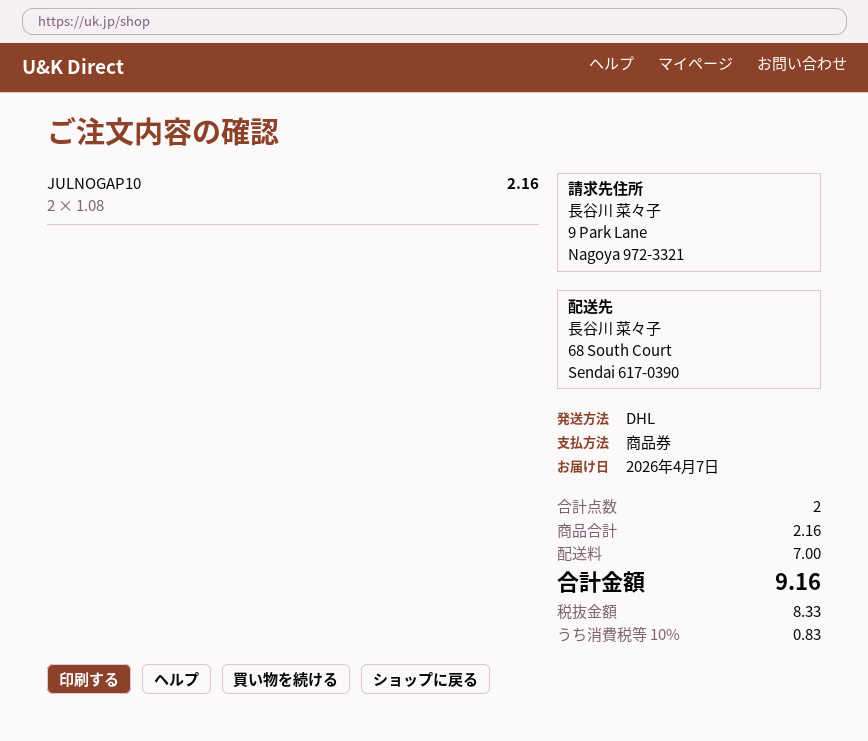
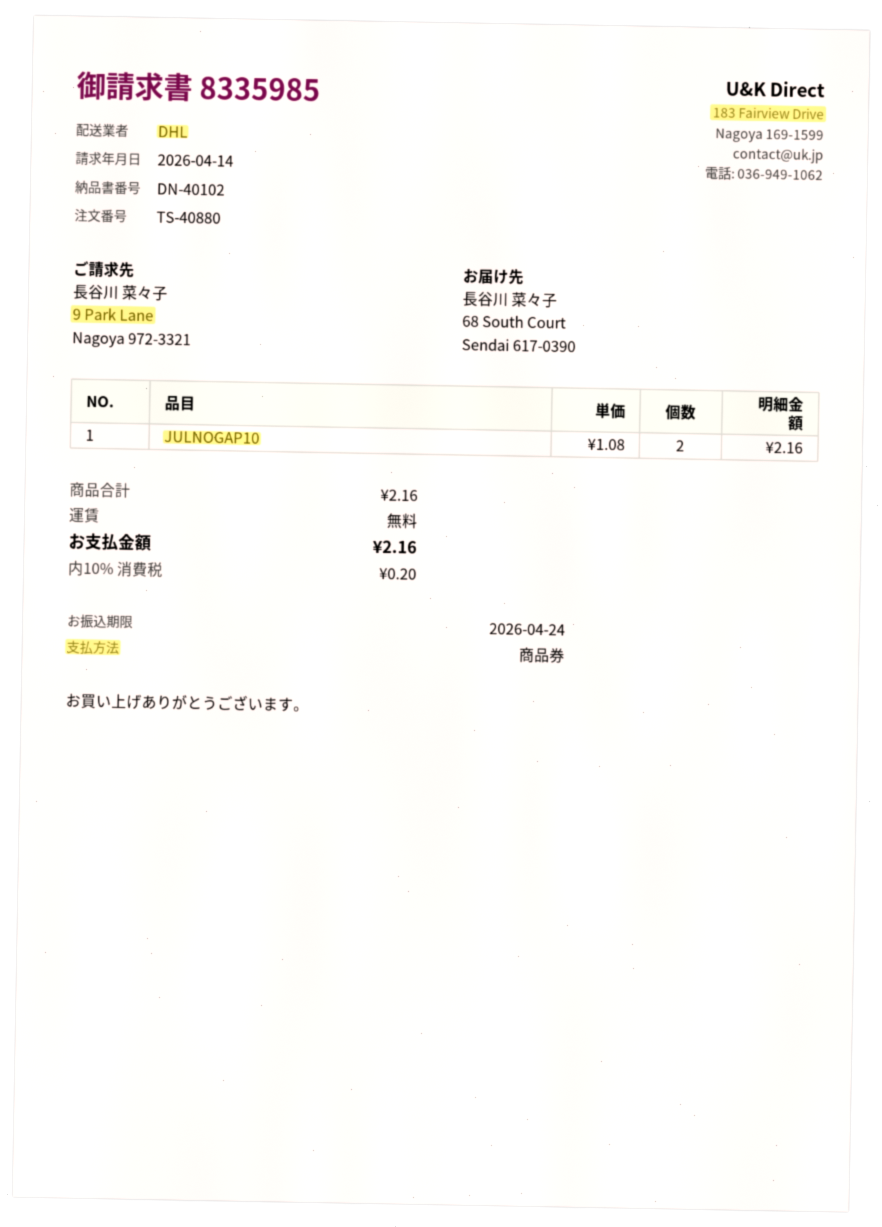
shipping: 7.00 -> 0.00
tax: 10% = 0.83 -> 10% = 0.20
total: 9.16 -> 2.16

